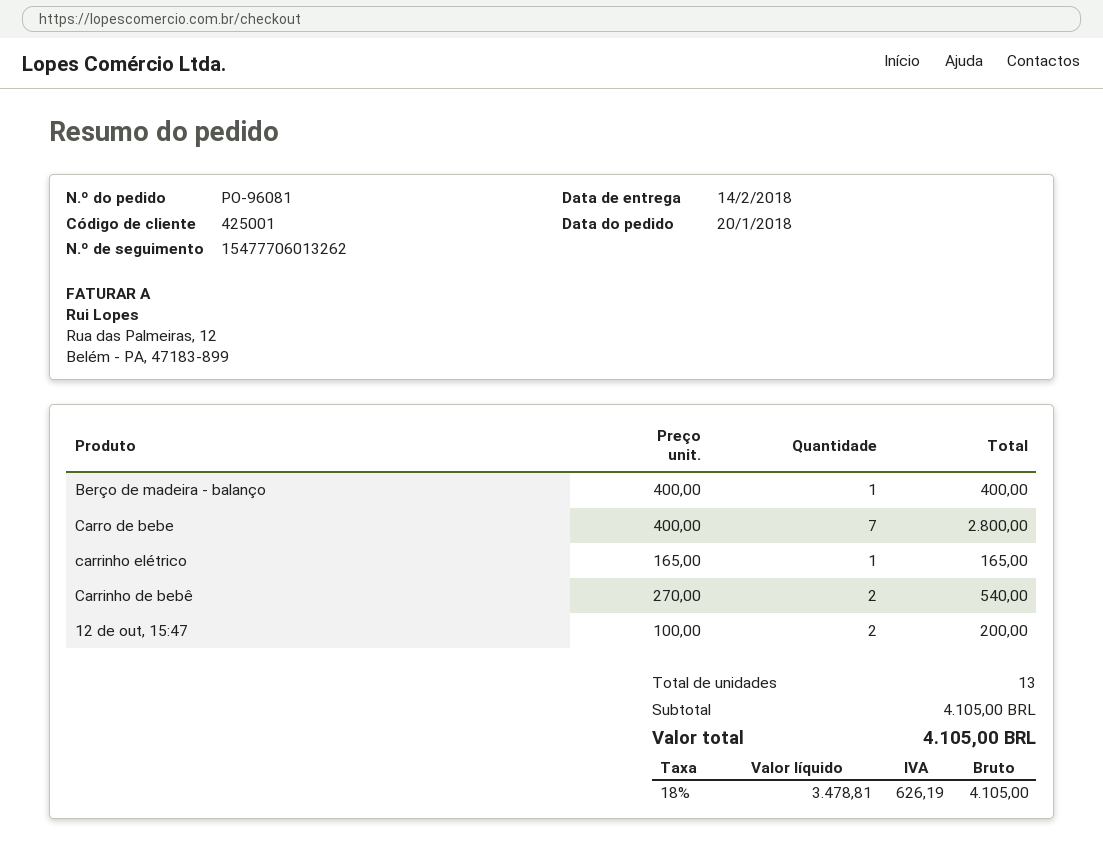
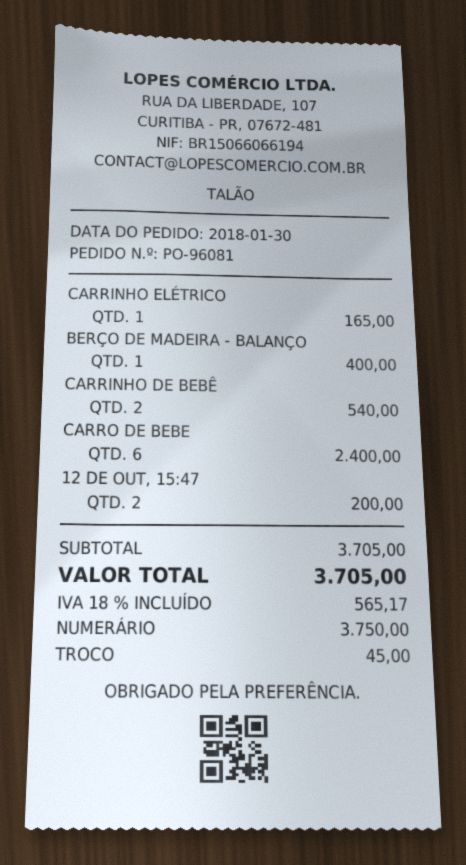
order date: 2018-01-20 -> 2018-01-30
Carro de bebe: 7 for 2800.00 -> 6 for 2400.00
subtotal: 4105.00 -> 3705.00
tax: 18% = 626.19 -> 18% = 565.17
total: 4105.00 -> 3705.00

